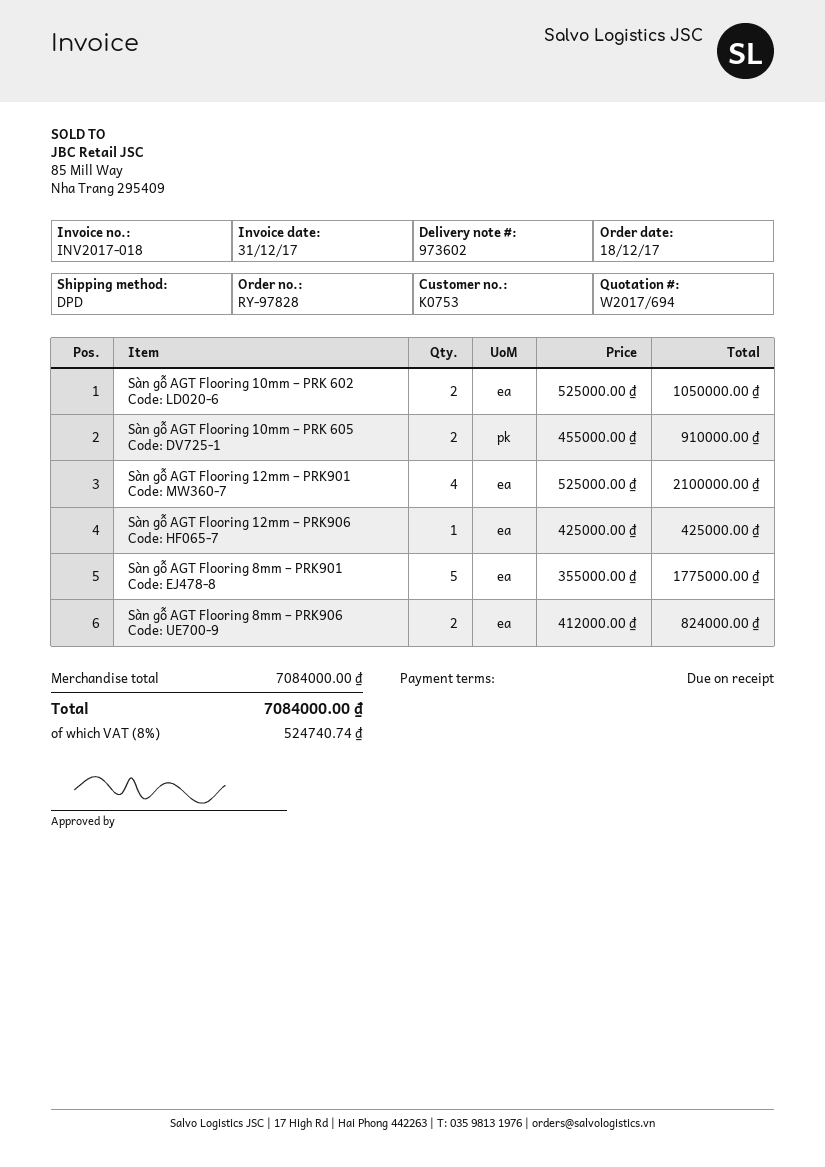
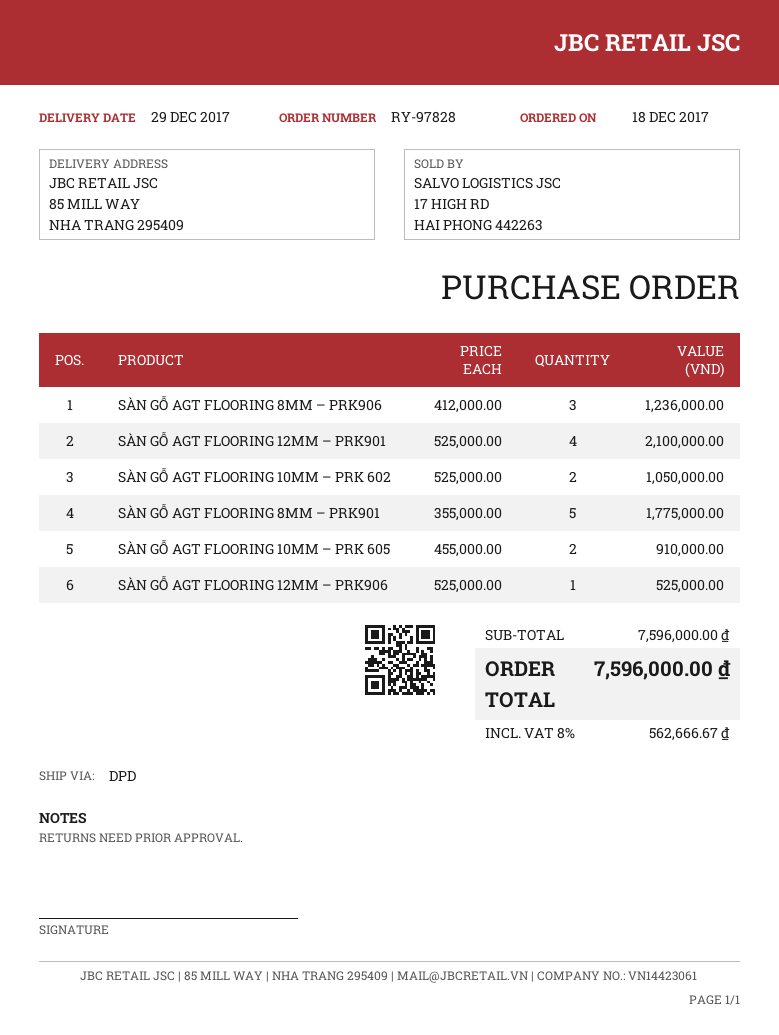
Sàn gỗ AGT Flooring 12mm – PRK906: 1 x 425000.00 = 425000.00 -> 1 x 525000.00 = 525000.00
Sàn gỗ AGT Flooring 8mm – PRK906: 2 x 412000.00 = 824000.00 -> 3 x 412000.00 = 1236000.00
subtotal: 7084000.00 -> 7596000.00
tax: 8% = 524740.74 -> 8% = 562666.67
total: 7084000.00 -> 7596000.00

